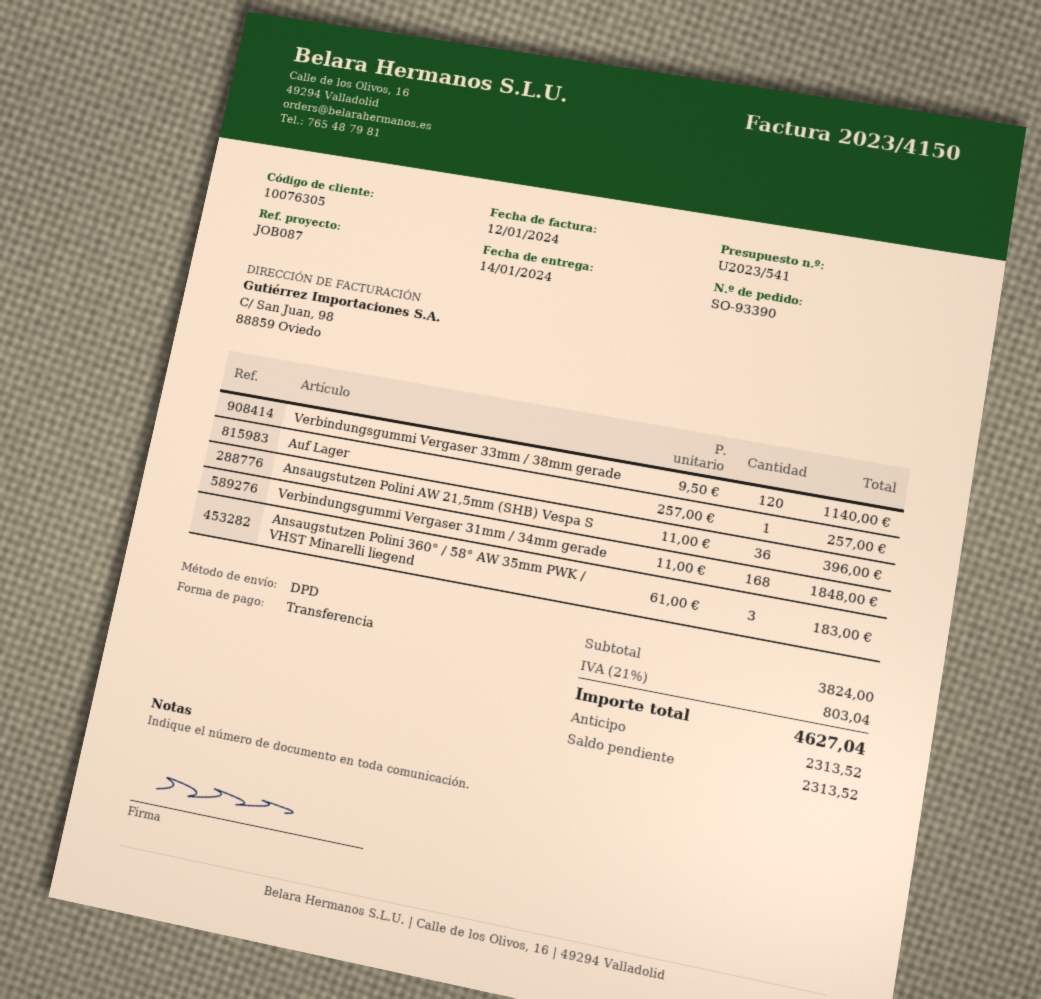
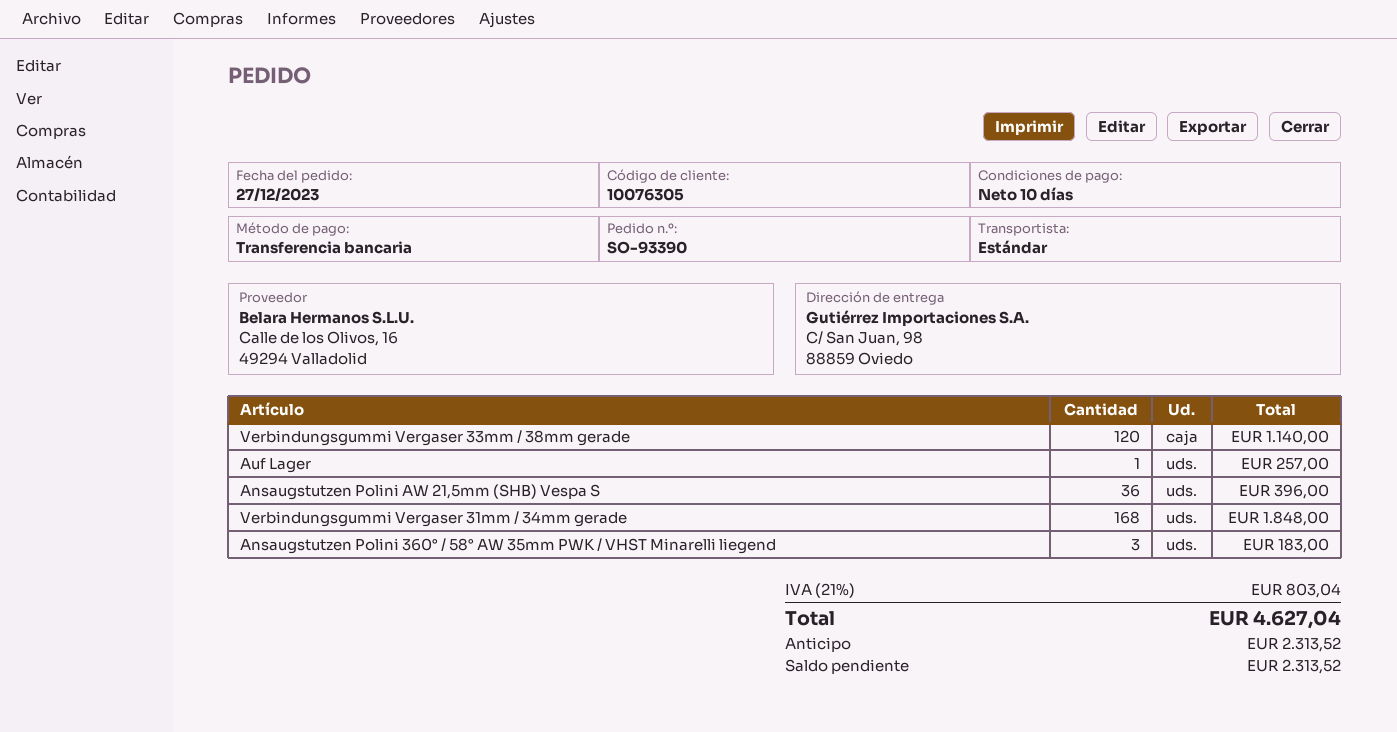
shipping method: DPD -> standard

